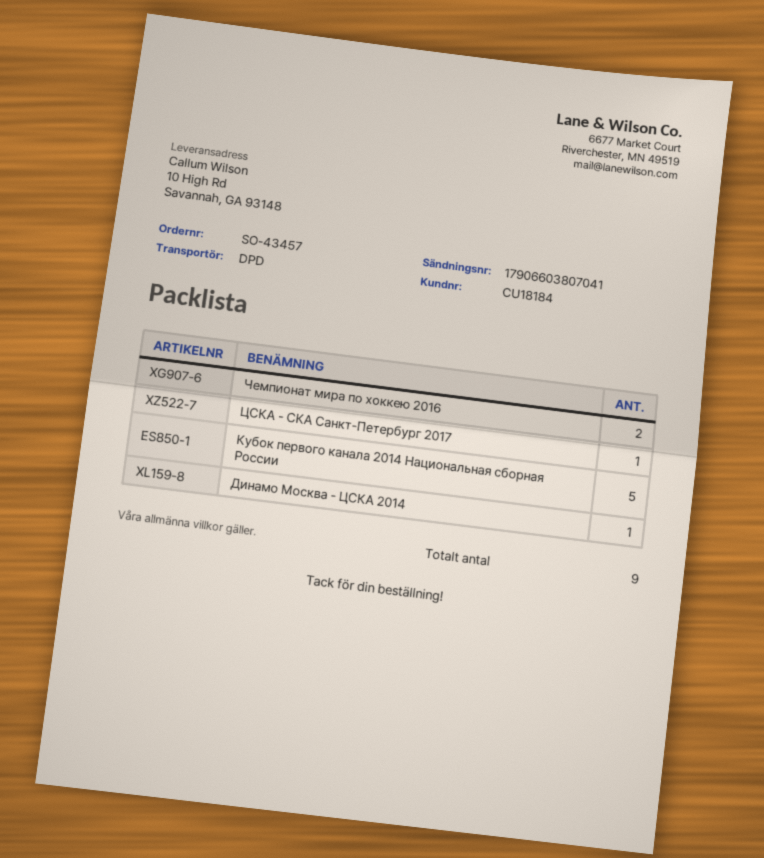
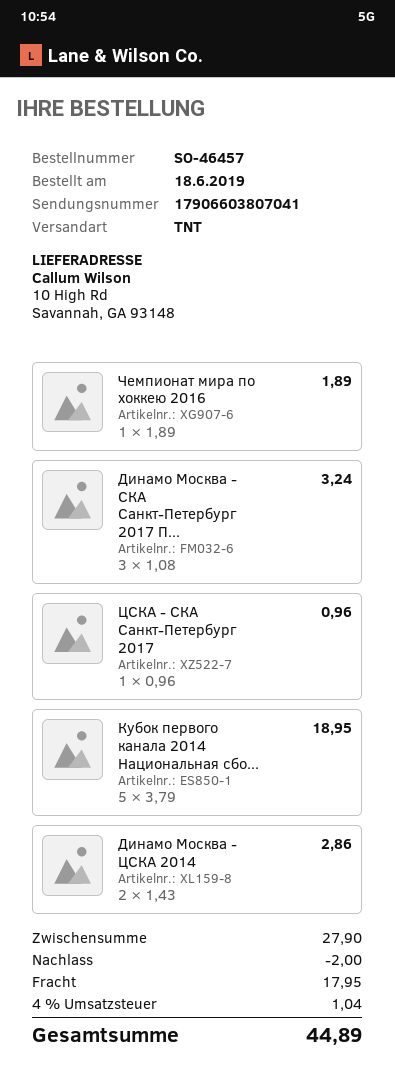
order number: SO-43457 -> SO-46457
shipping method: DPD -> TNT
Чемпионат мира по хоккею 2016: 2 -> 1
Динамо Москва - ЦСКА 2014: 1 -> 2
Динамо Москва - СКА Санкт-Петербург 2017 П...: none -> 3

